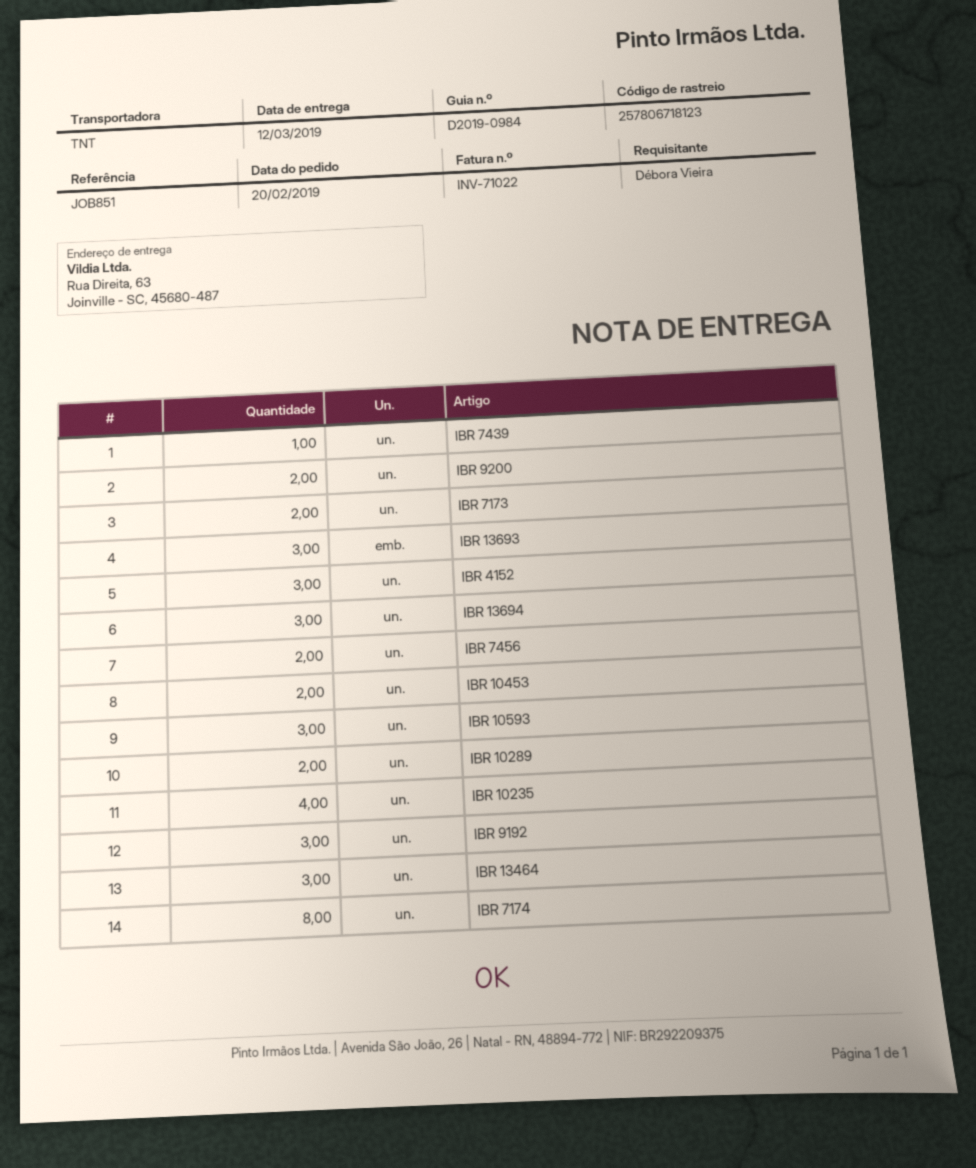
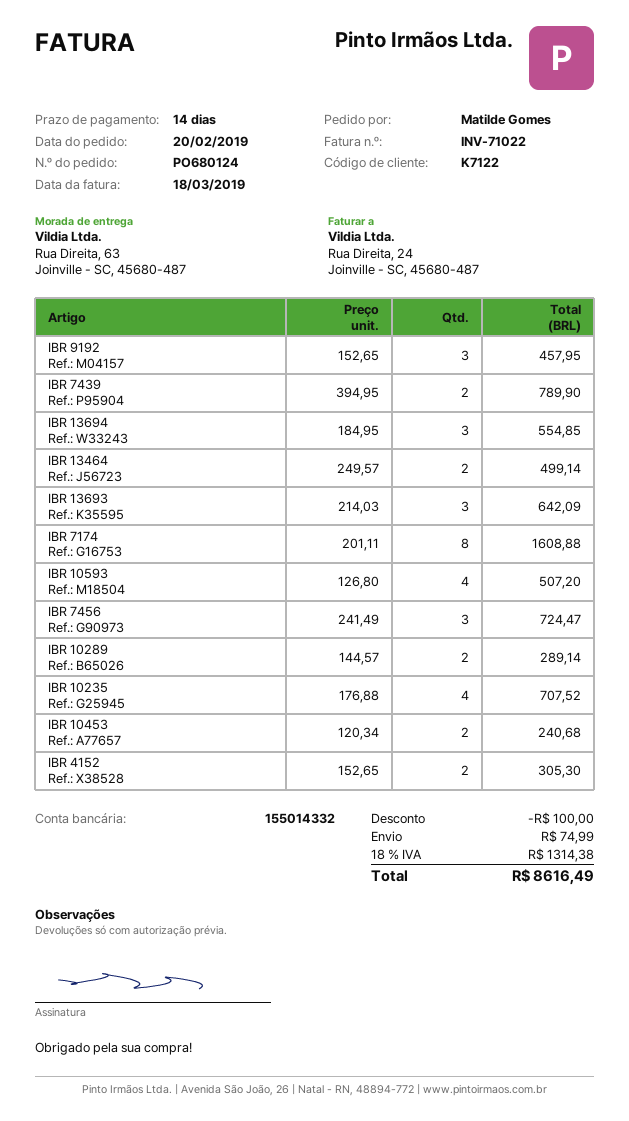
ordered by: Débora Vieira -> Matilde Gomes
IBR 7439: 1 -> 2
IBR 9200: 2 -> none
IBR 7173: 2 -> none
IBR 4152: 3 -> 2
IBR 7456: 2 -> 3
IBR 10593: 3 -> 4
IBR 13464: 3 -> 2

